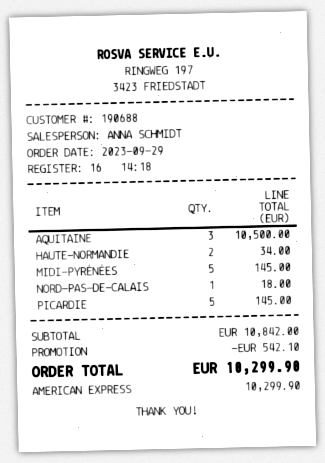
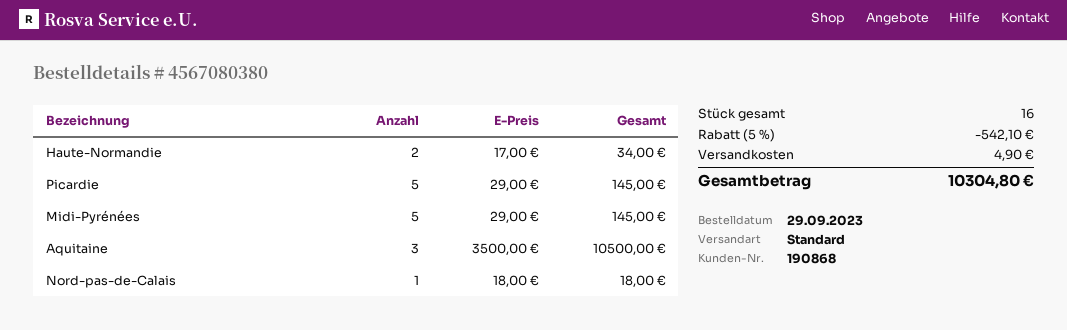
customer number: 190688 -> 190868
shipping: none -> 4.90
total: 10299.90 -> 10304.80

